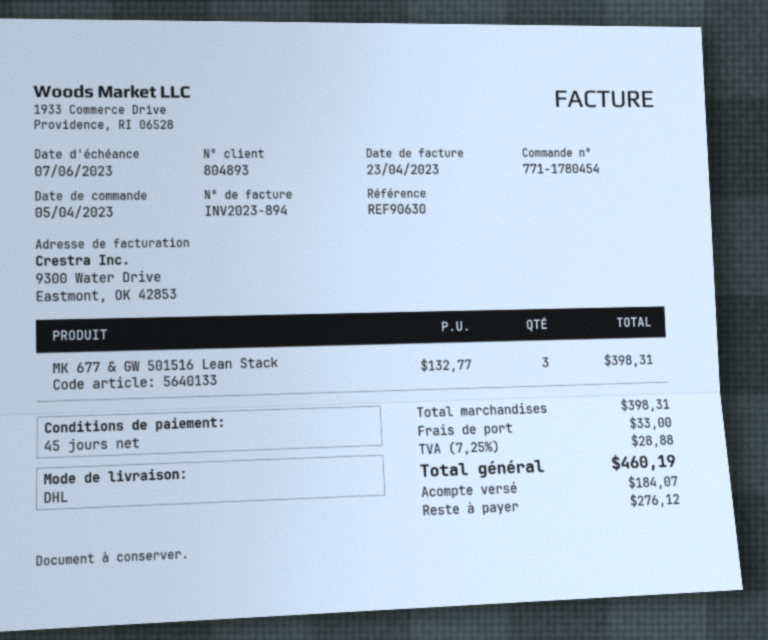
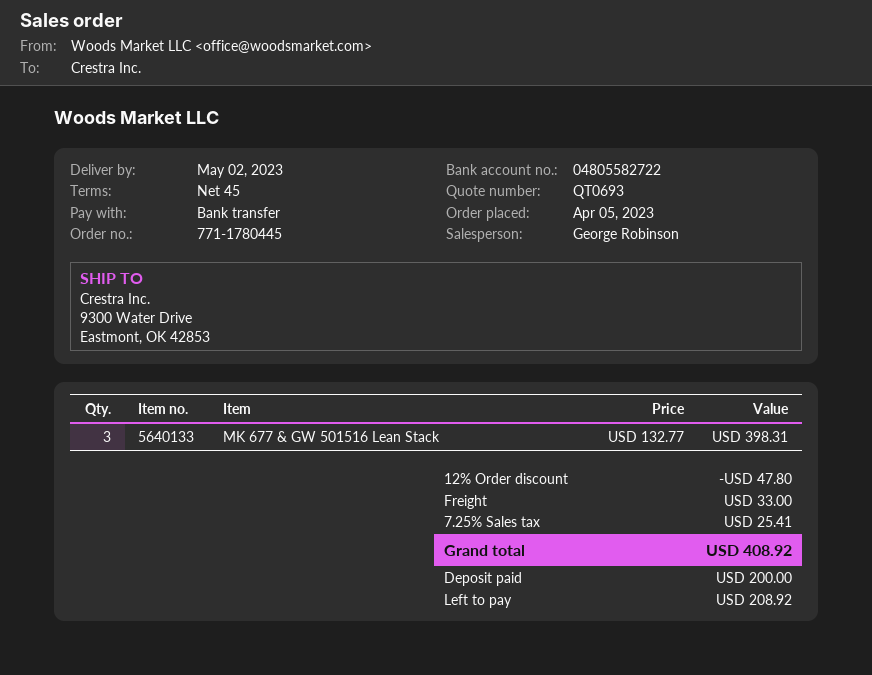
order number: 771-1780454 -> 771-1780445
discount: none -> 12% = 47.80
tax: 7.25% = 28.88 -> 7.25% = 25.41
total: 460.19 -> 408.92
deposit: 184.07 -> 200.00
balance: 276.12 -> 208.92

